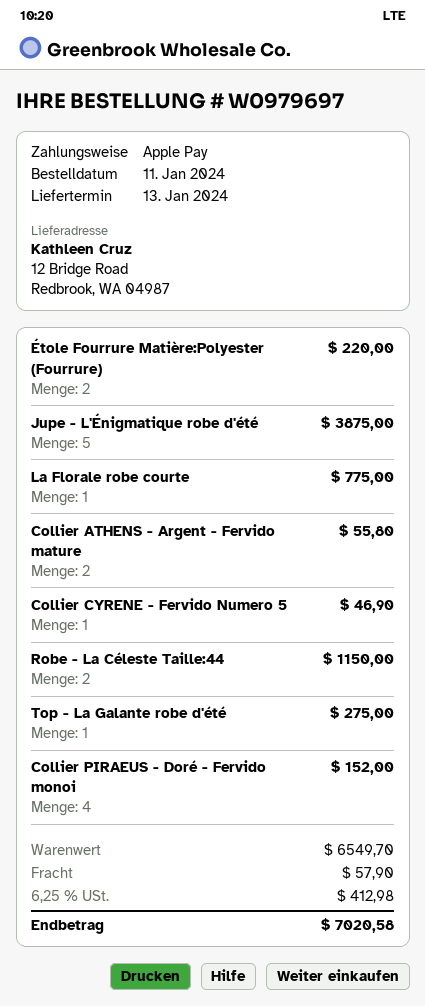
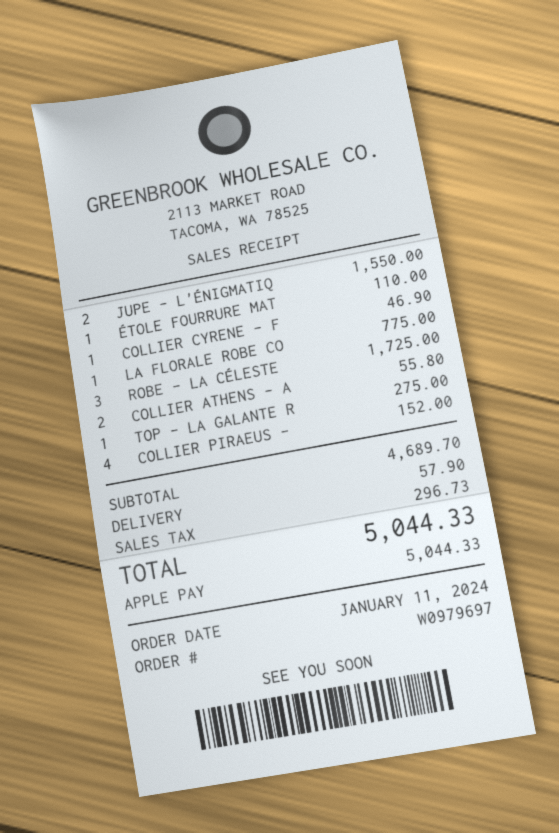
Étole Fourrure Matière:Polyester (Fourrure): 2 for 220.00 -> 1 for 110.00
Jupe - L'Énigmatique robe d'été: 5 for 3875.00 -> 2 for 1550.00
Robe - La Céleste Taille:44: 2 for 1150.00 -> 3 for 1725.00
subtotal: 6549.70 -> 4689.70
tax: 412.98 -> 296.73
total: 7020.58 -> 5044.33

